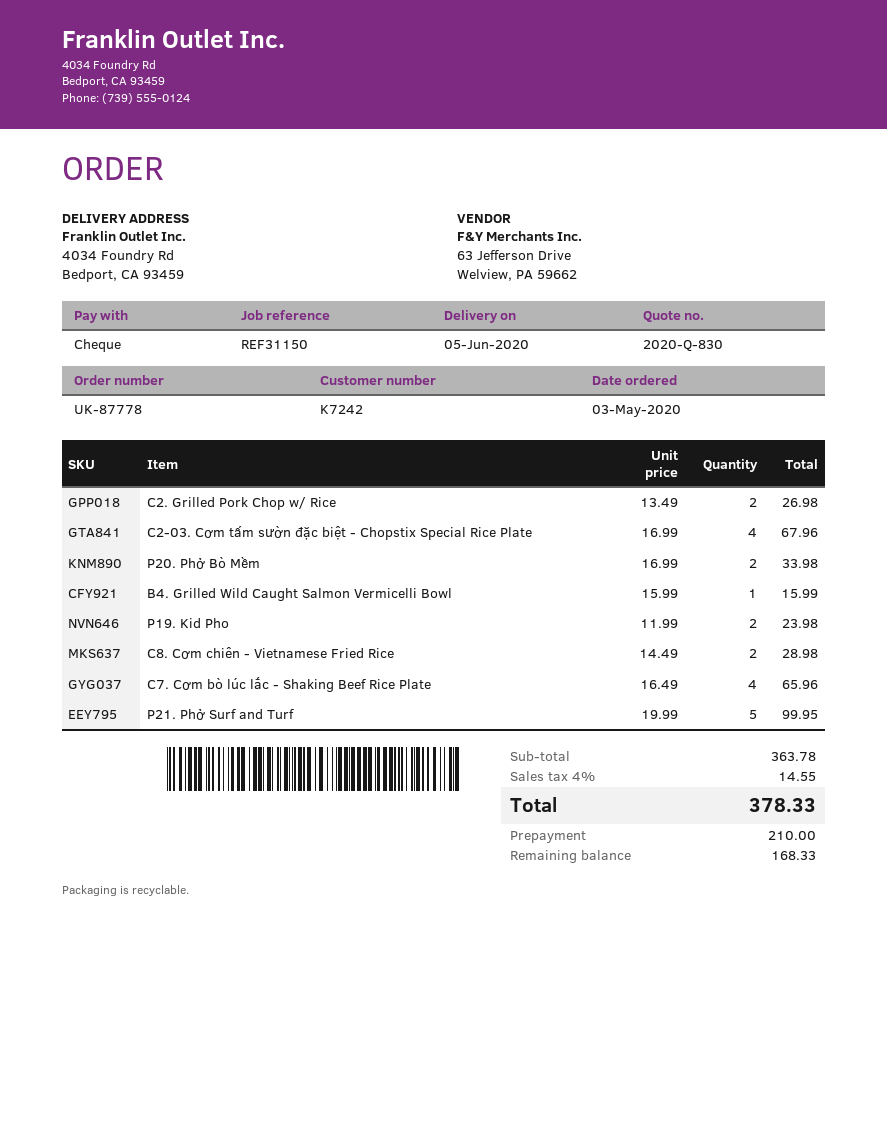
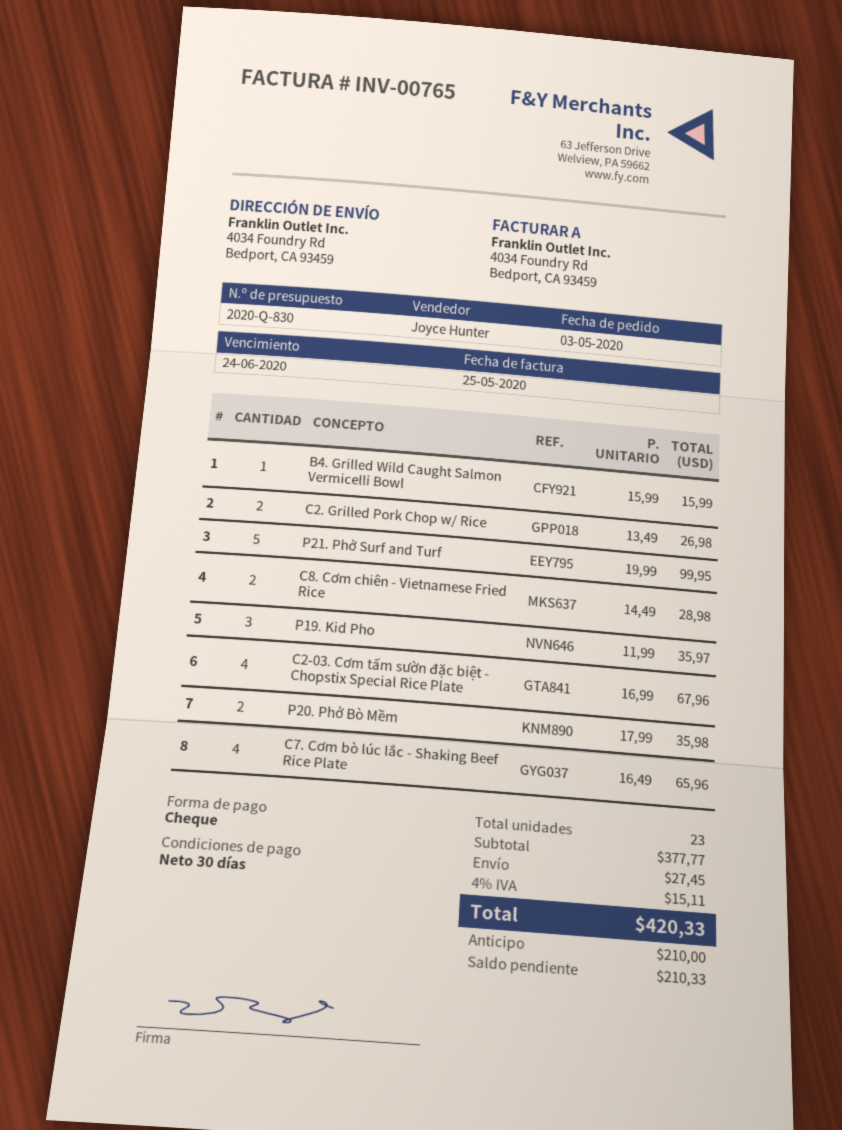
P20. Phở Bò Mềm: 2 x 16.99 = 33.98 -> 2 x 17.99 = 35.98
P19. Kid Pho: 2 x 11.99 = 23.98 -> 3 x 11.99 = 35.97
subtotal: 363.78 -> 377.77
shipping: none -> 27.45
tax: 4% = 14.55 -> 4% = 15.11
total: 378.33 -> 420.33
balance: 168.33 -> 210.33

